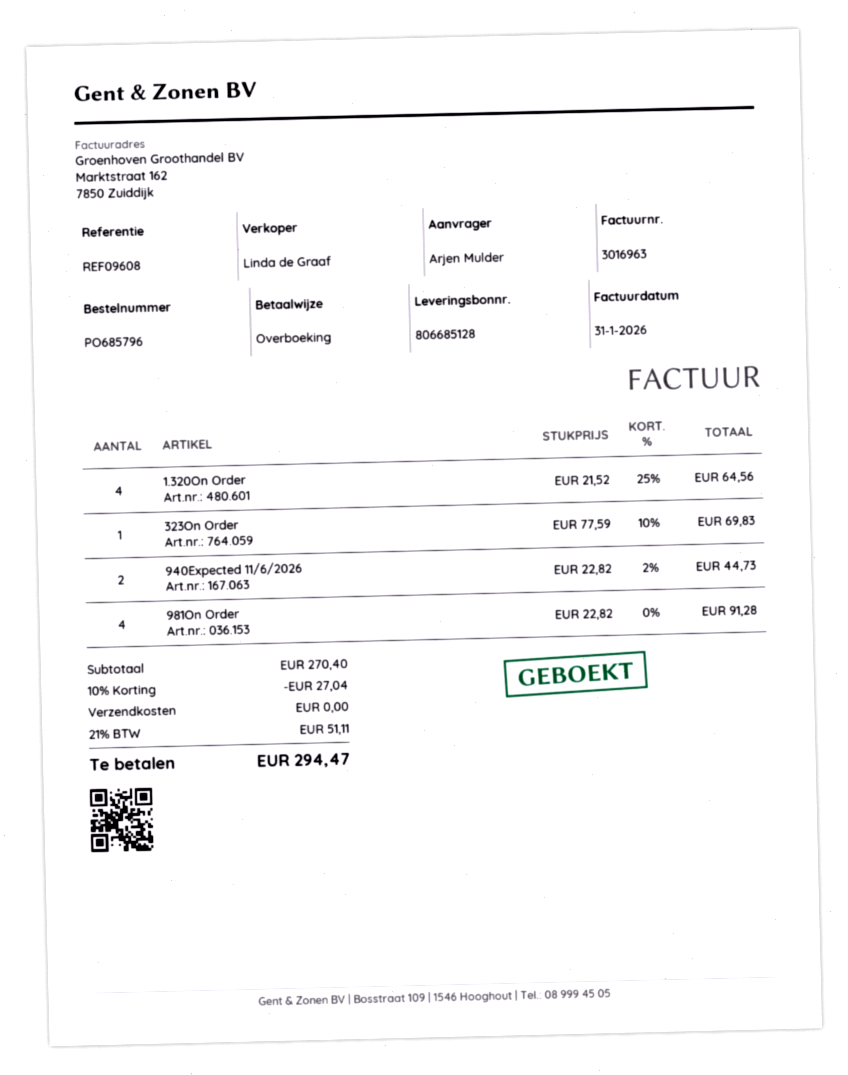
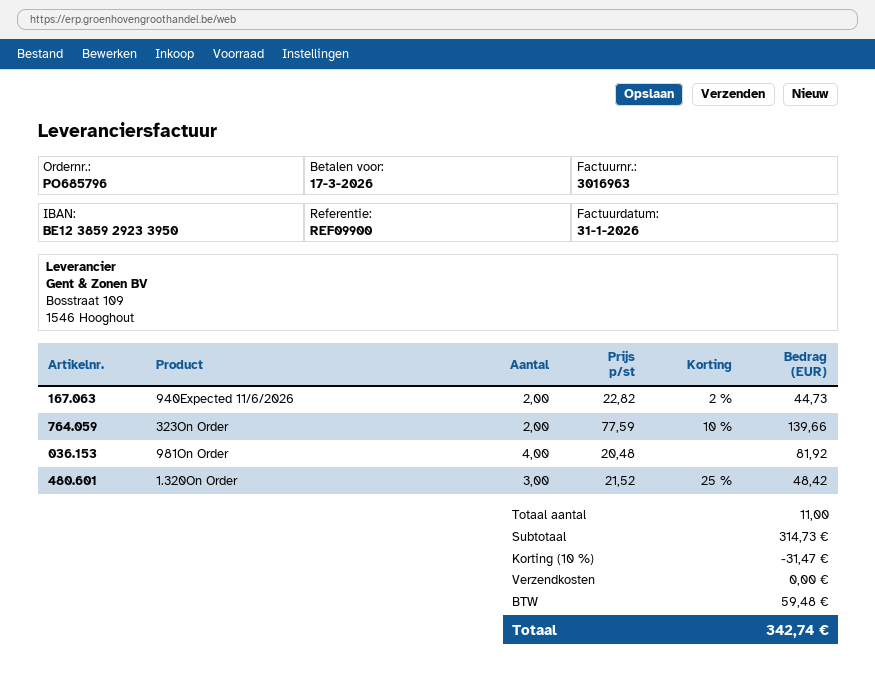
reference: REF09608 -> REF09900
1.320On Order: 4 x 21.52 - 25% = 64.56 -> 3 x 21.52 - 25% = 48.42
323On Order: 1 x 77.59 - 10% = 69.83 -> 2 x 77.59 - 10% = 139.66
981On Order: 4 x 22.82 = 91.28 -> 4 x 20.48 = 81.92
subtotal: 270.40 -> 314.73
discount: 10% = 27.04 -> 10% = 31.47
tax: 51.11 -> 59.48
total: 294.47 -> 342.74

